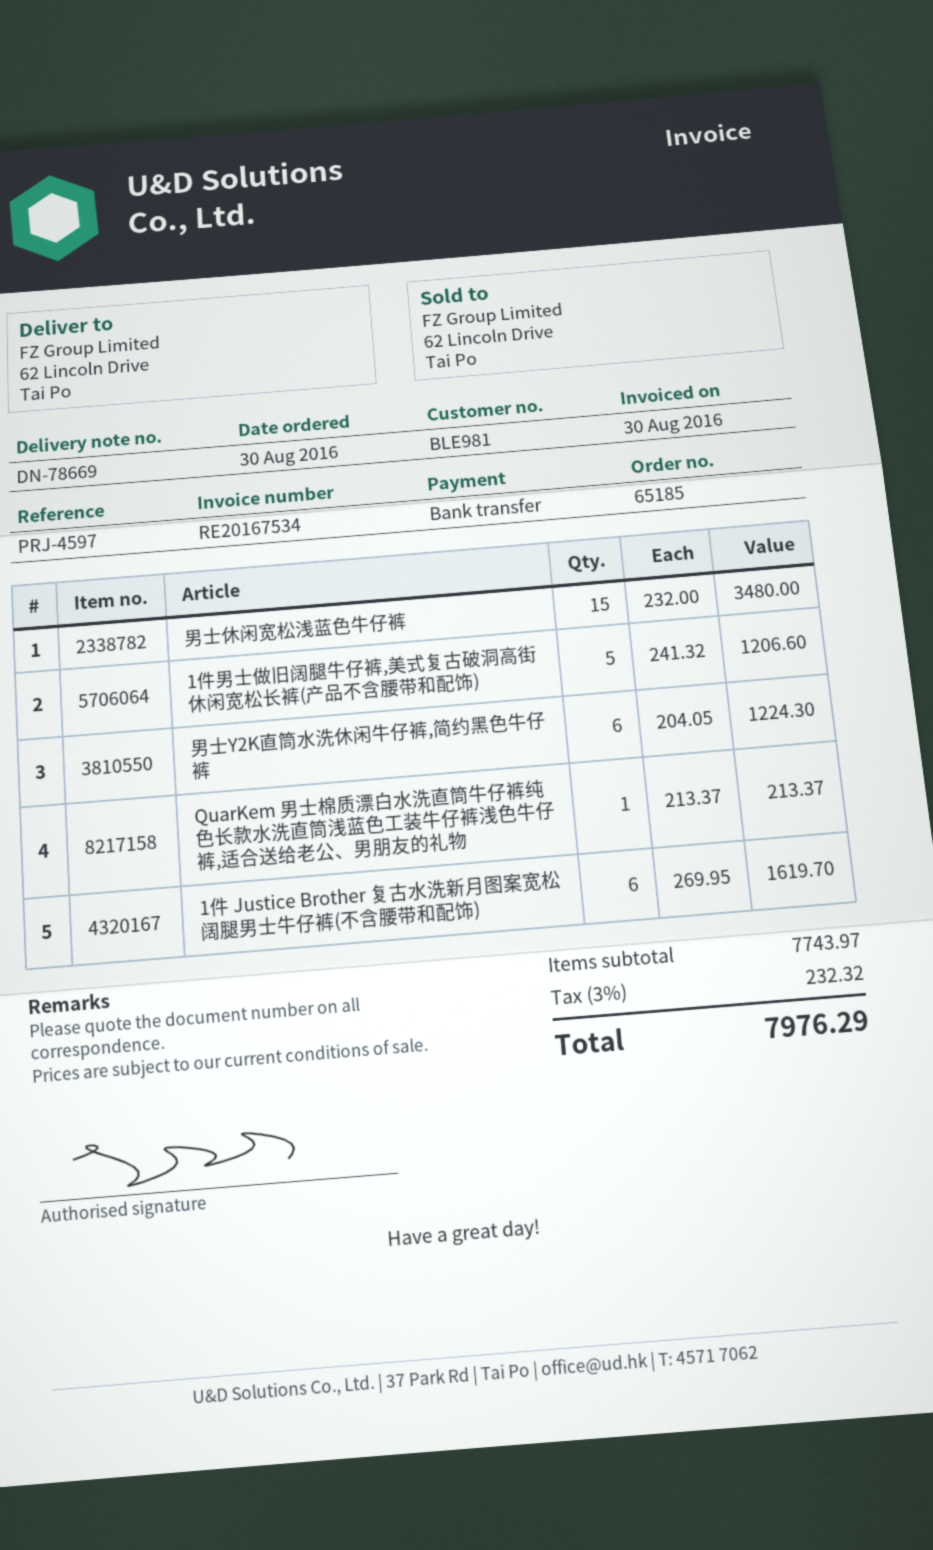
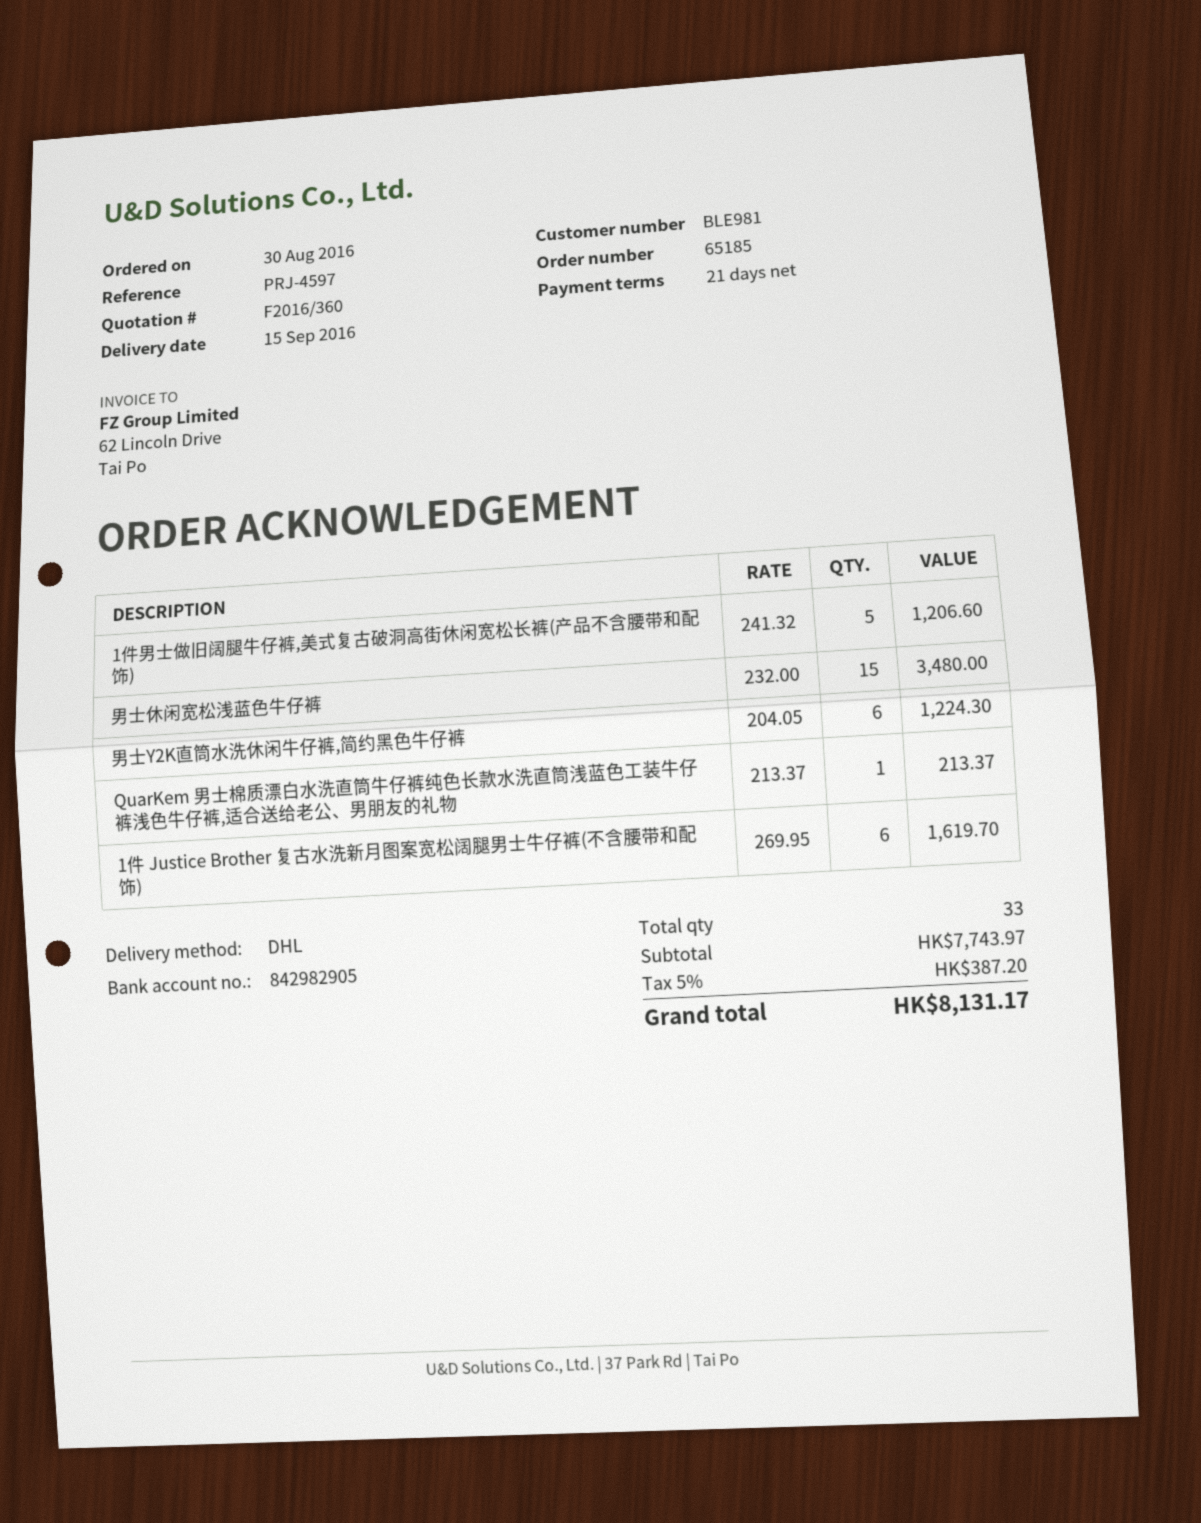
tax: 3% = 232.32 -> 5% = 387.20
total: 7976.29 -> 8131.17

